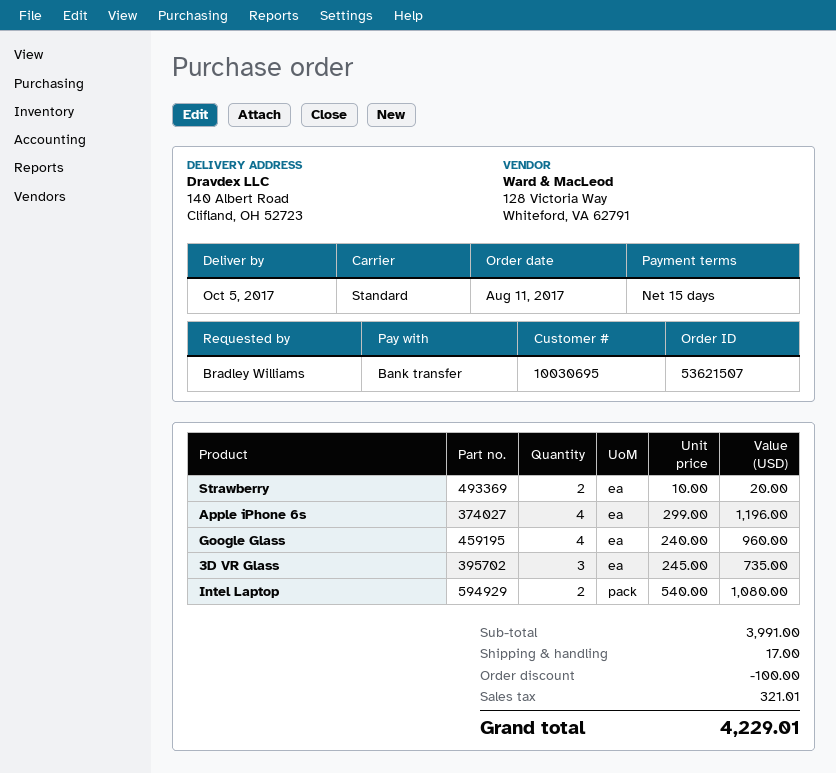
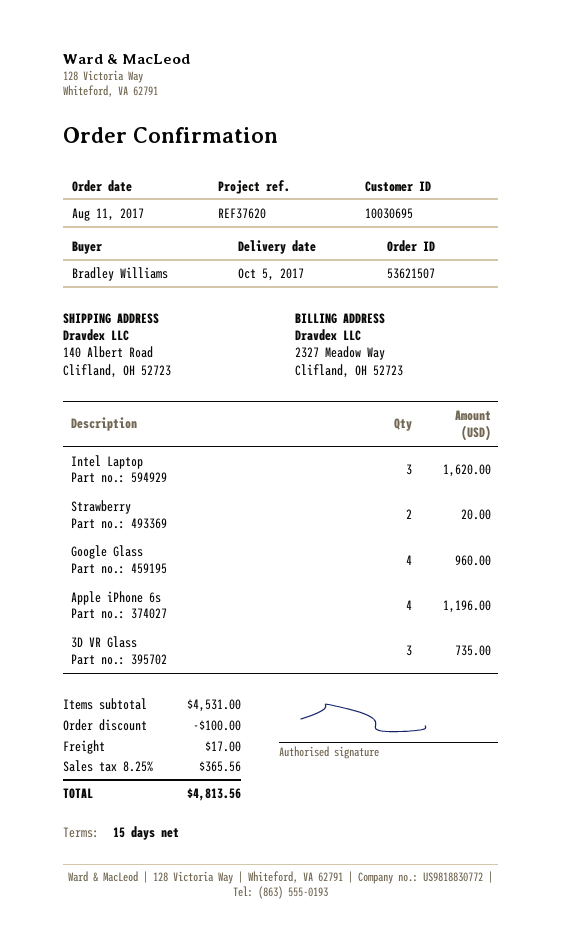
Intel Laptop: 2 for 1080.00 -> 3 for 1620.00
subtotal: 3991.00 -> 4531.00
tax: 321.01 -> 365.56
total: 4229.01 -> 4813.56

